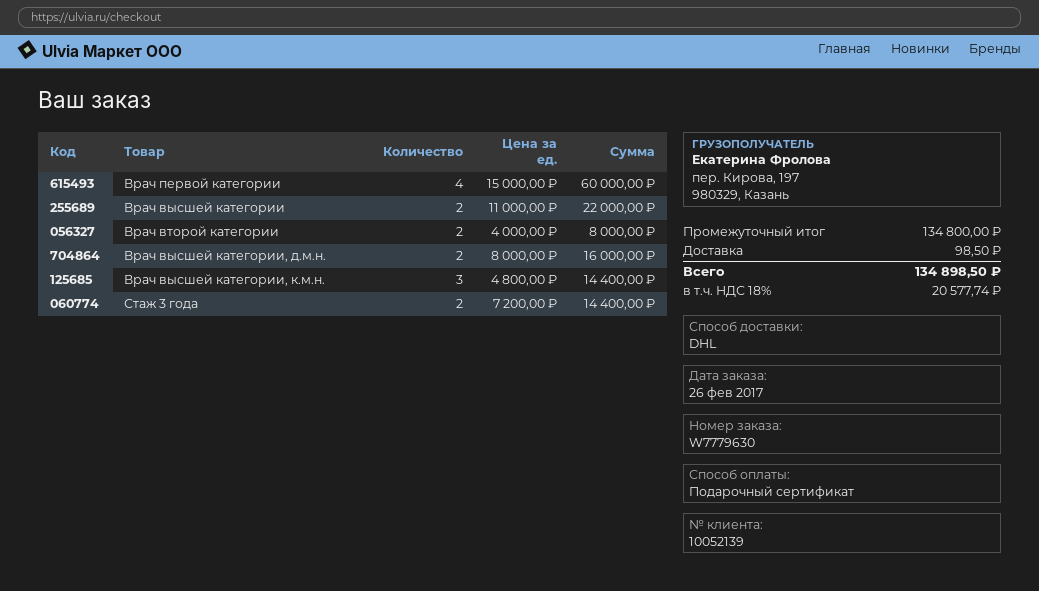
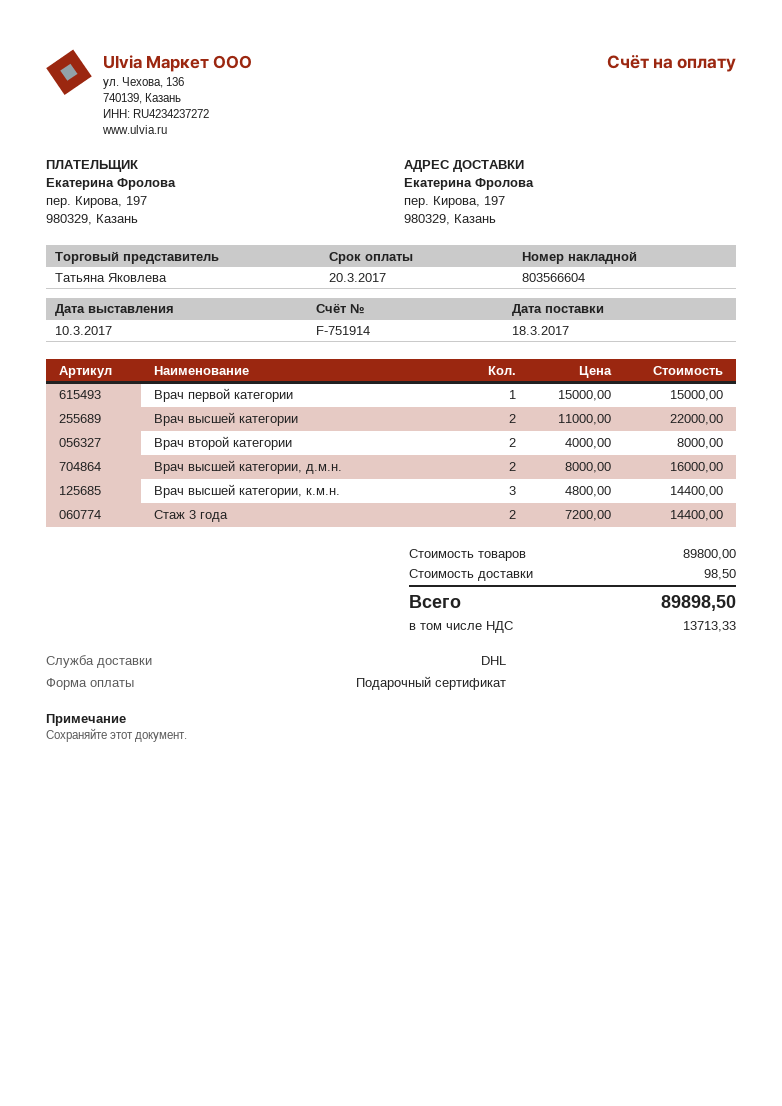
Врач первой категории: 4 x 15000.00 = 60000.00 -> 1 x 15000.00 = 15000.00
subtotal: 134800.00 -> 89800.00
tax: 20577.74 -> 13713.33
total: 134898.50 -> 89898.50

